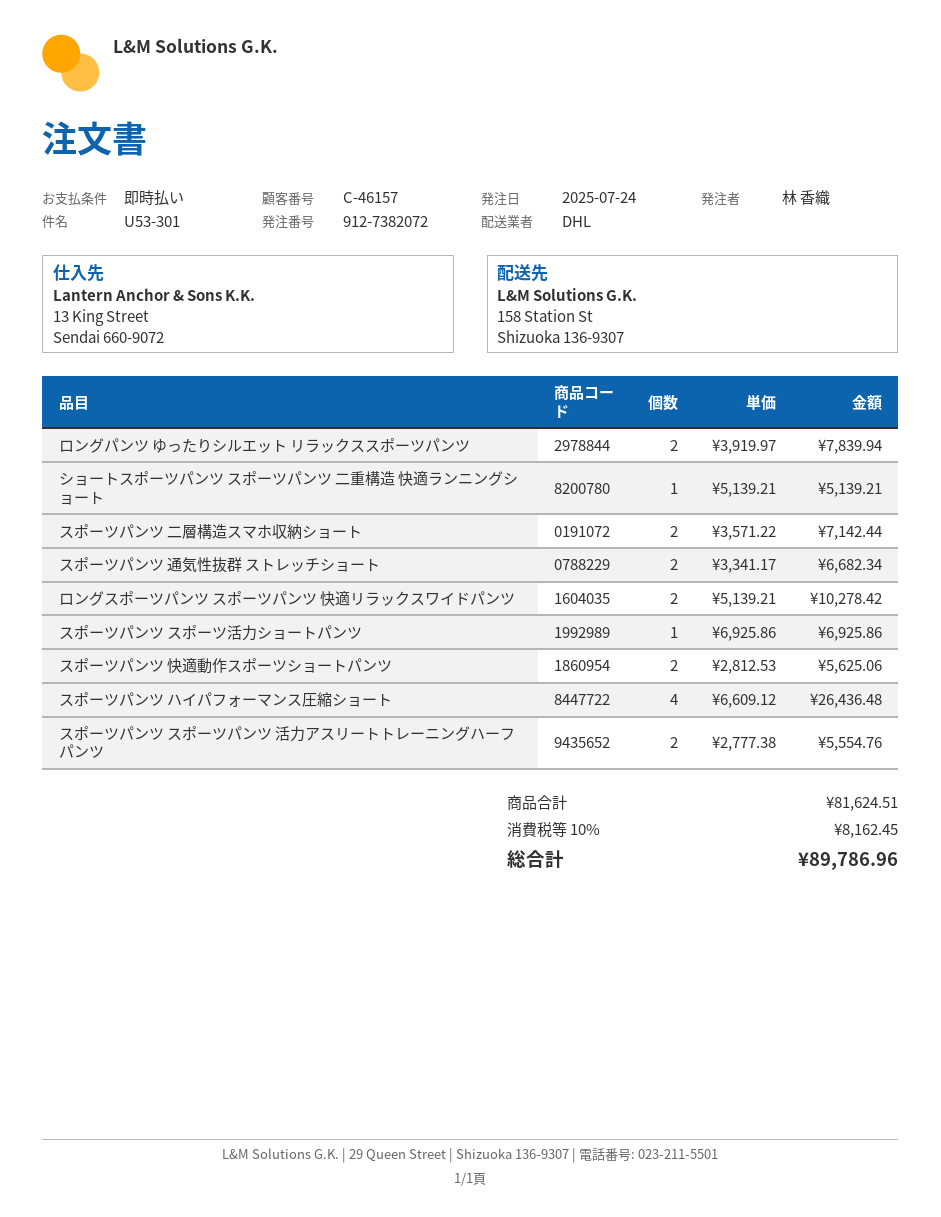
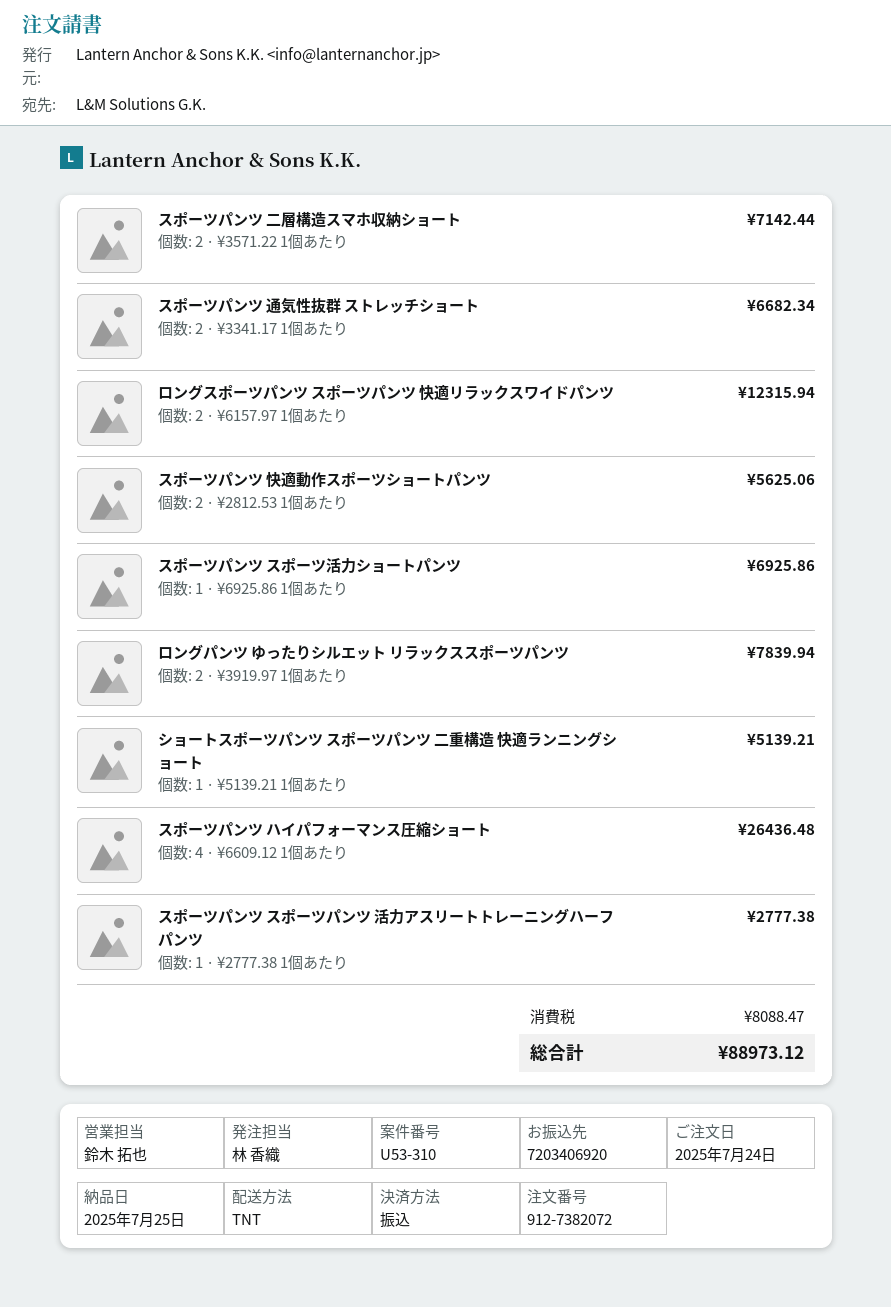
reference: U53-301 -> U53-310
shipping method: DHL -> TNT
ロングスポーツパンツ スポーツパンツ 快適リラックスワイドパンツ: 2 x 5139.21 = 10278.42 -> 2 x 6157.97 = 12315.94
スポーツパンツ スポーツパンツ 活力アスリートトレーニングハーフパンツ: 2 x 2777.38 = 5554.76 -> 1 x 2777.38 = 2777.38
tax: 8162.45 -> 8088.47
total: 89786.96 -> 88973.12

